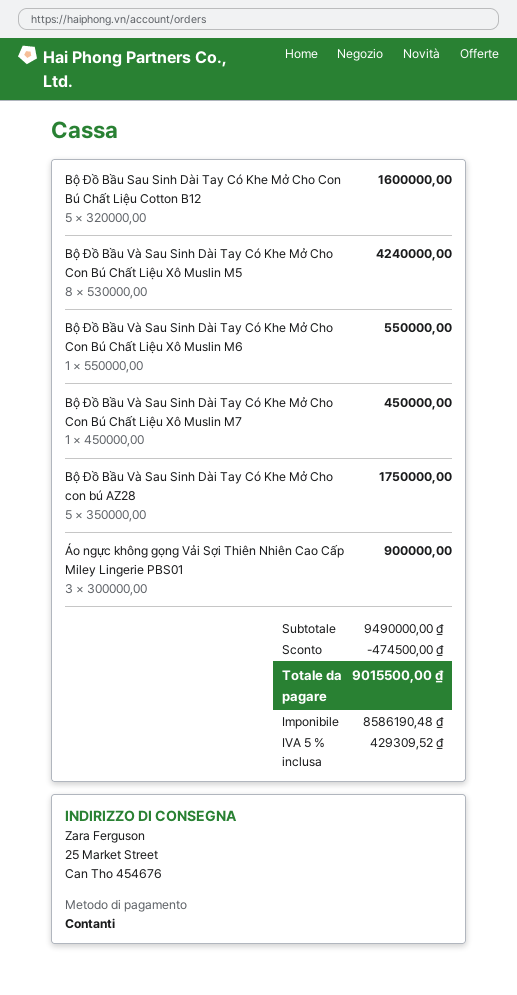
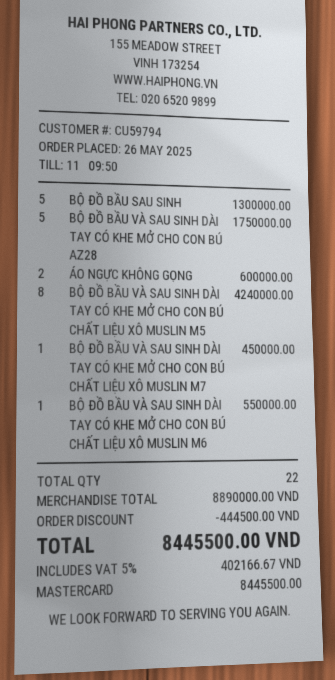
payment method: cash -> Mastercard
Bộ Đồ Bầu Sau Sinh Dài Tay Có Khe Mở Cho Con Bú Chất Liệu Cotton B12: 5 for 1600000.00 -> 5 for 1300000.00
Áo ngực không gọng Vải Sợi Thiên Nhiên Cao Cấp Miley Lingerie PBS01: 3 for 900000.00 -> 2 for 600000.00
subtotal: 9490000.00 -> 8890000.00
discount: 474500.00 -> 444500.00
tax: 5% = 429309.52 -> 5% = 402166.67
total: 9015500.00 -> 8445500.00

